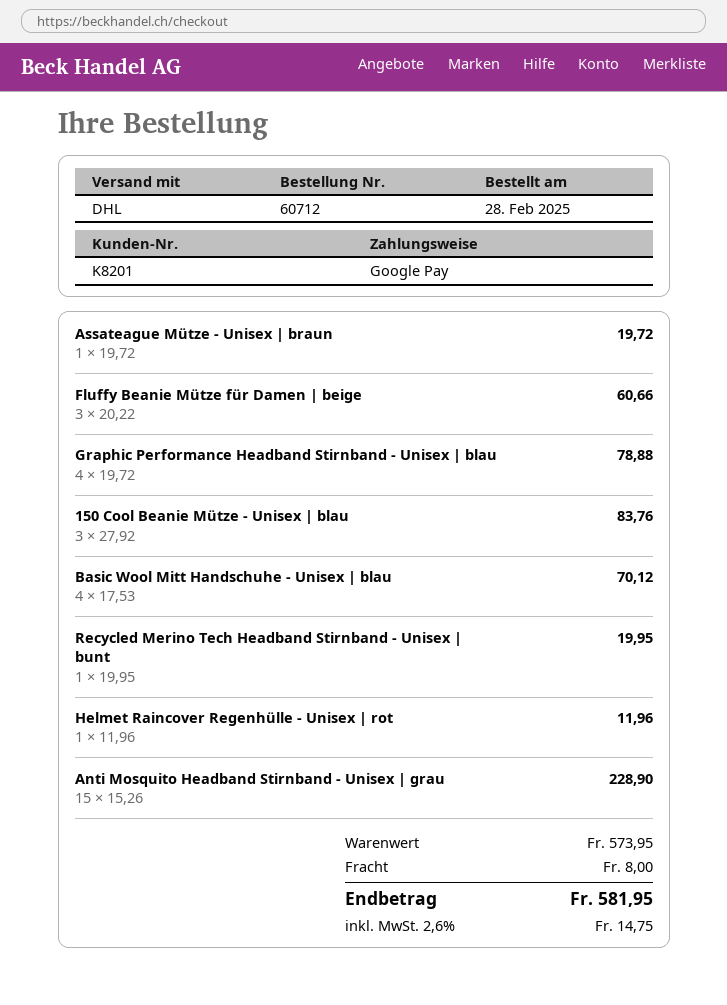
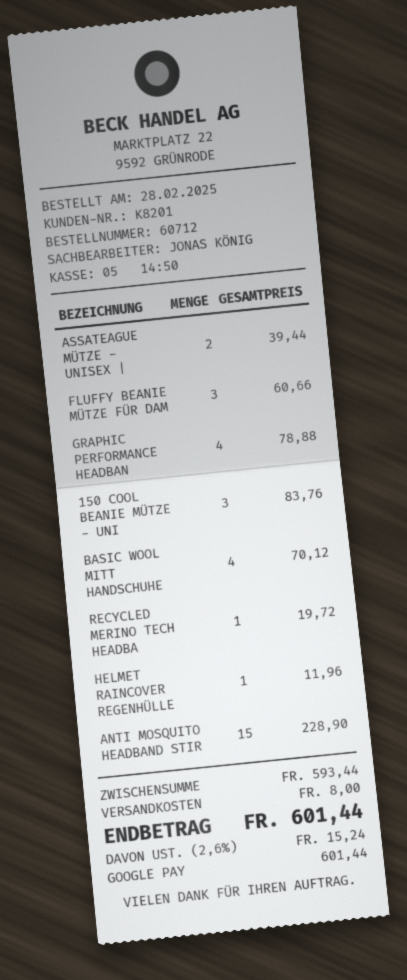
Assateague Mütze - Unisex | braun: 1 for 19.72 -> 2 for 39.44
Recycled Merino Tech Headband Stirnband - Unisex | bunt: 1 for 19.95 -> 1 for 19.72
subtotal: 573.95 -> 593.44
tax: 2.6% = 14.75 -> 2.6% = 15.24
total: 581.95 -> 601.44

